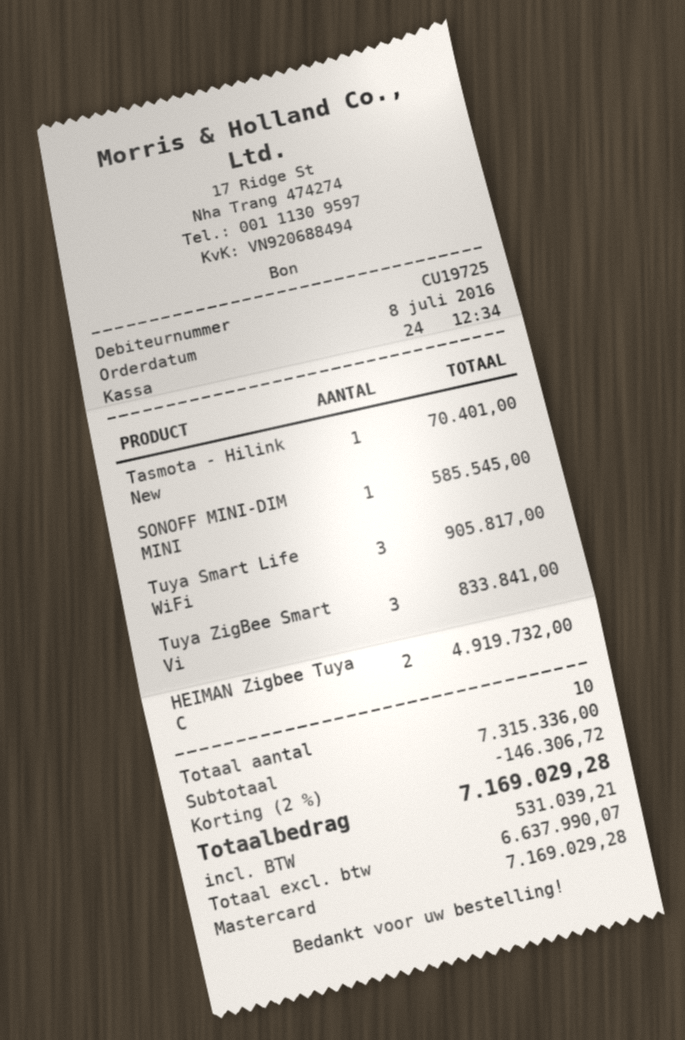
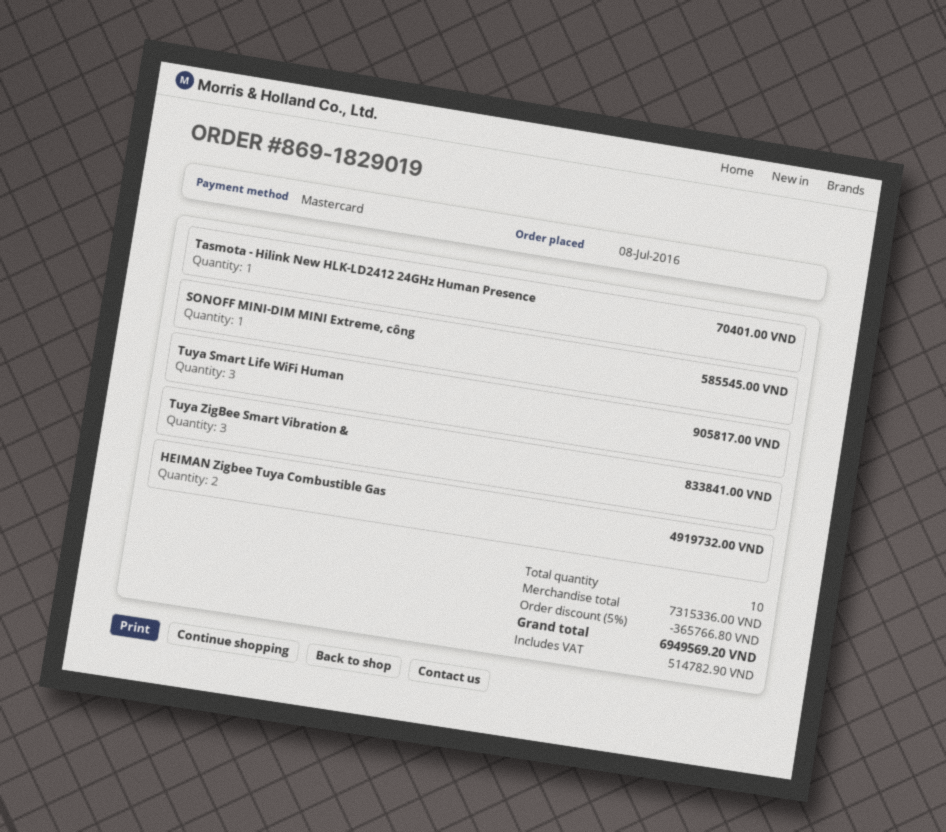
discount: 2% = 146306.72 -> 5% = 365766.80
tax: 531039.21 -> 514782.90
total: 7169029.28 -> 6949569.20

